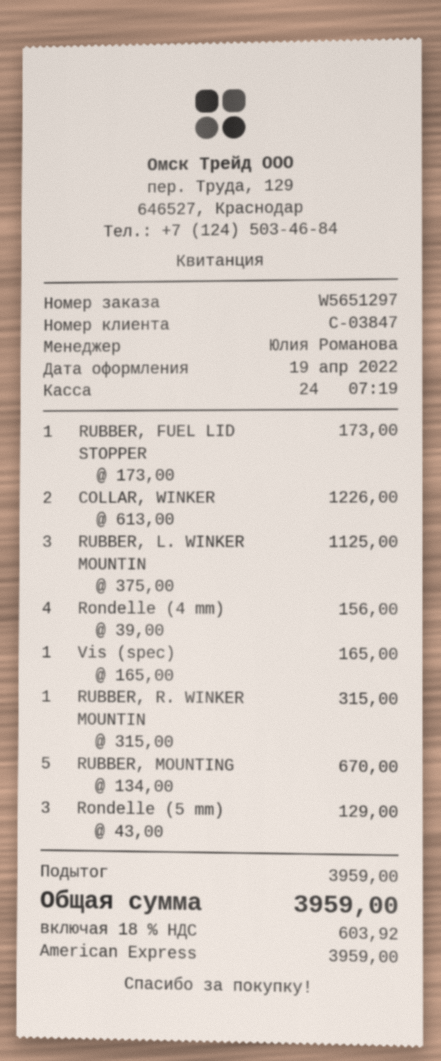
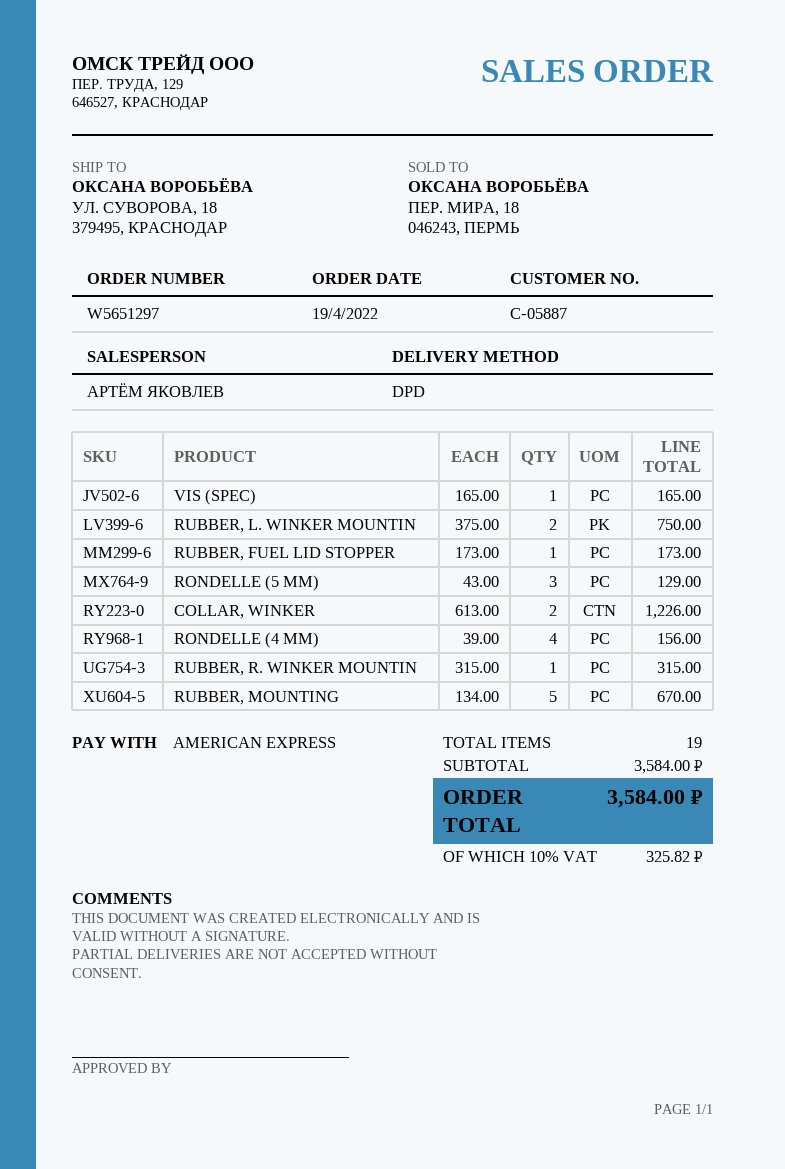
customer number: C-03847 -> C-05887
sales rep: Юлия Романова -> АРТЁМ ЯКОВЛЕВ
RUBBER, L. WINKER MOUNTIN: 3 x 375.00 = 1125.00 -> 2 x 375.00 = 750.00
subtotal: 3959.00 -> 3584.00
tax: 18% = 603.92 -> 10% = 325.82
total: 3959.00 -> 3584.00

